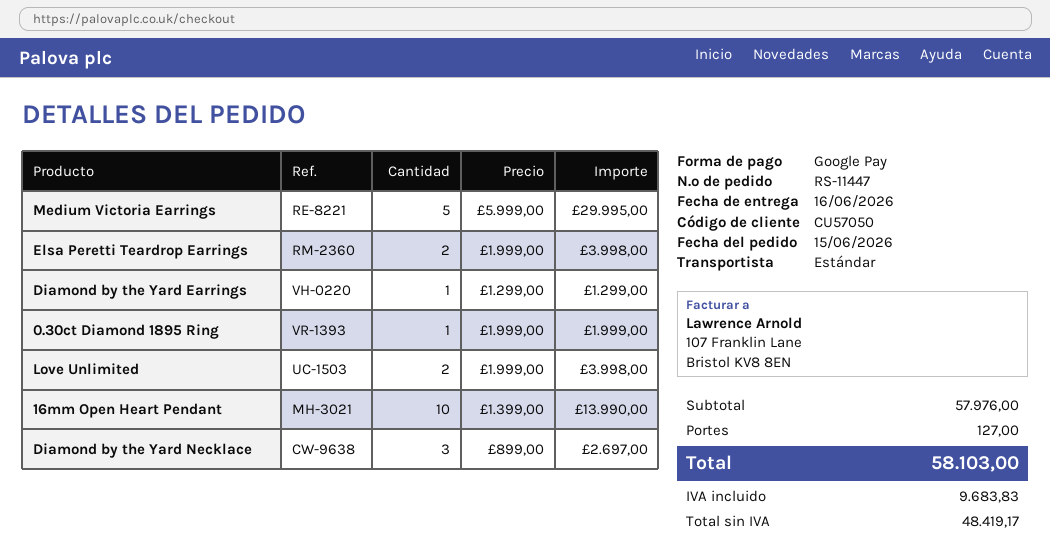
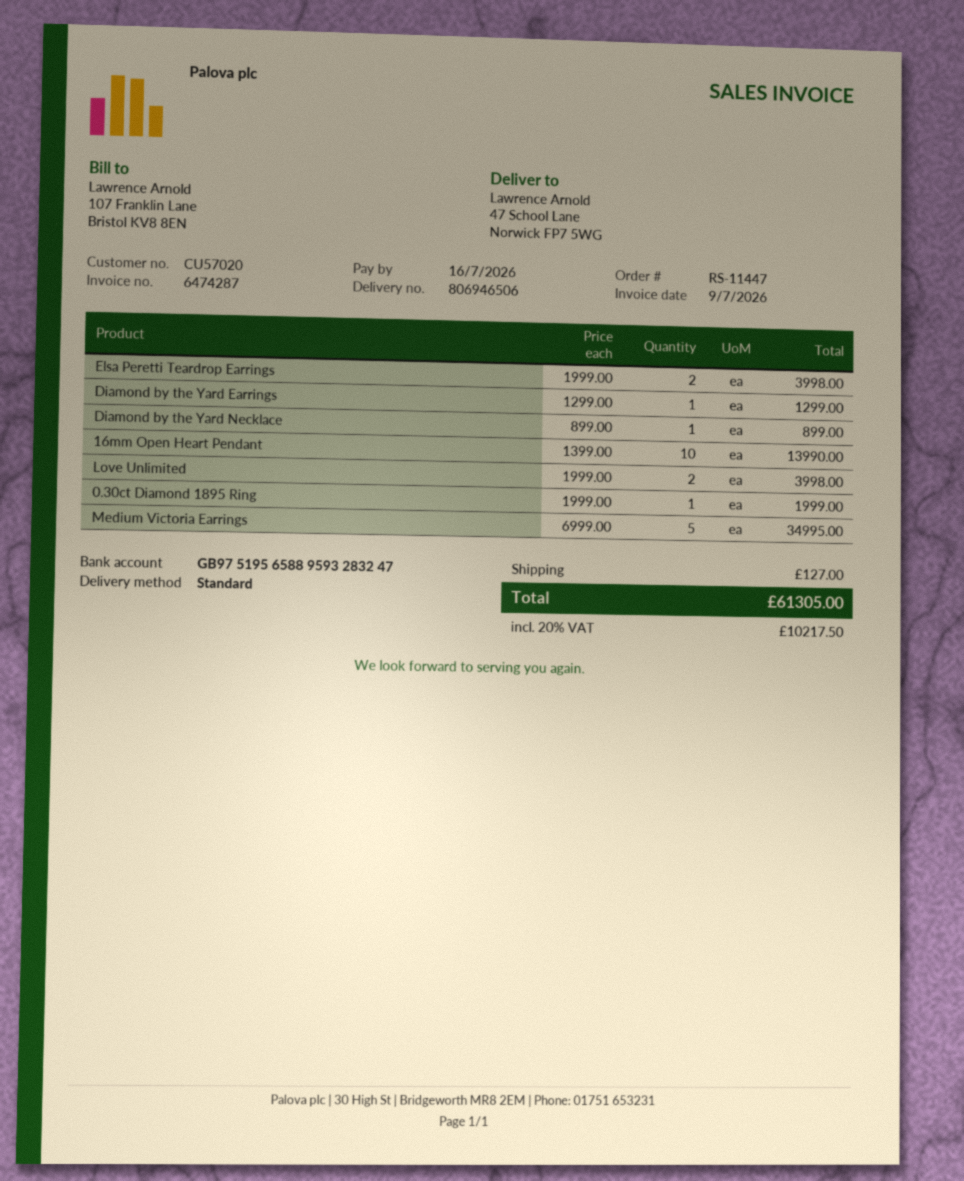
customer number: CU57050 -> CU57020
Medium Victoria Earrings: 5 x 5999.00 = 29995.00 -> 5 x 6999.00 = 34995.00
Diamond by the Yard Necklace: 3 x 899.00 = 2697.00 -> 1 x 899.00 = 899.00
tax: 9683.83 -> 10217.50
total: 58103.00 -> 61305.00

